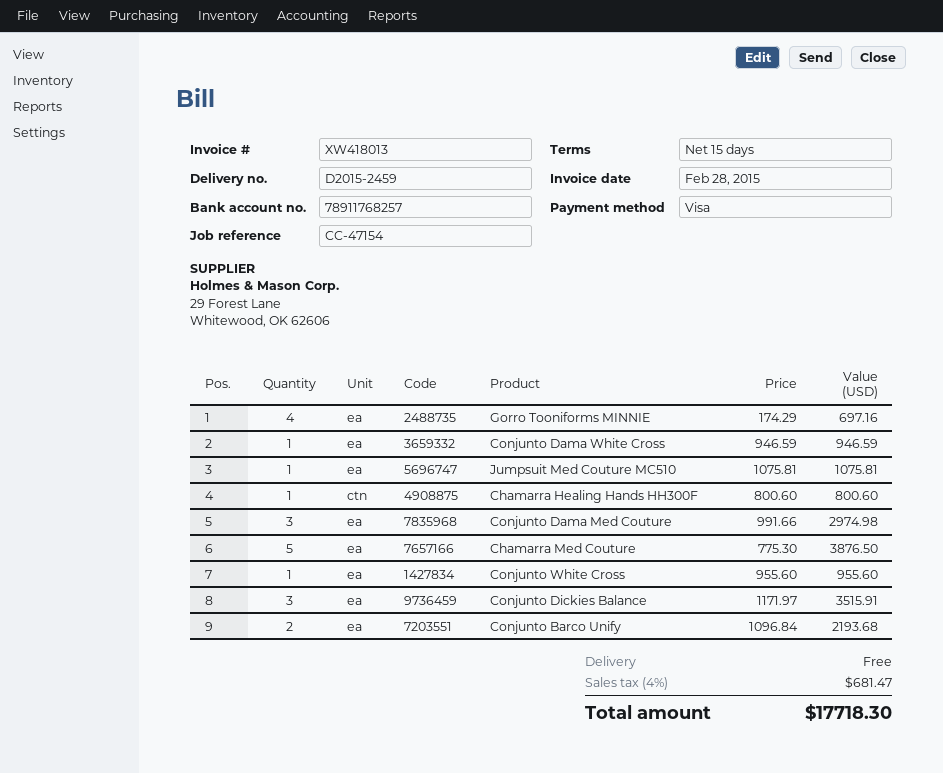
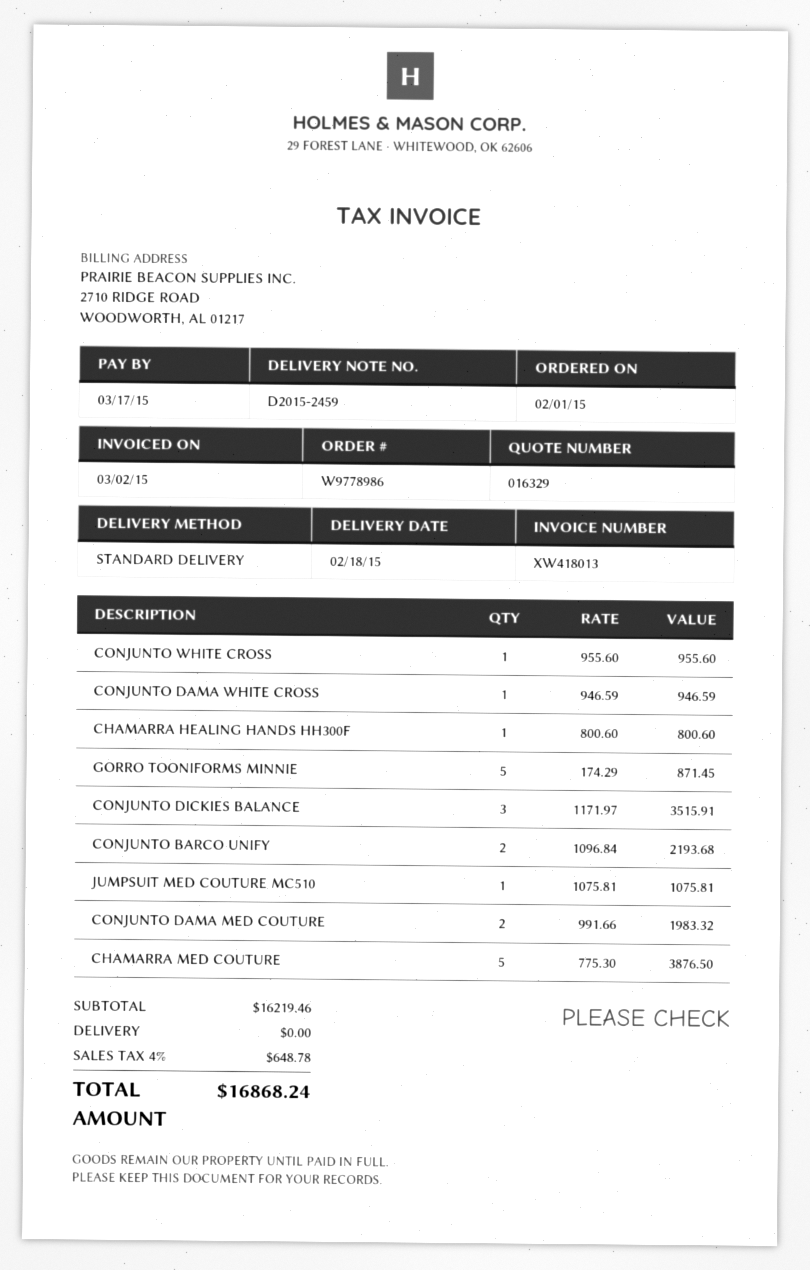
invoice date: 2015-02-28 -> 2015-03-02
Gorro Tooniforms MINNIE: 4 x 174.29 = 697.16 -> 5 x 174.29 = 871.45
Conjunto Dama Med Couture: 3 x 991.66 = 2974.98 -> 2 x 991.66 = 1983.32
tax: 4% = 681.47 -> 4% = 648.78
total: 17718.30 -> 16868.24

